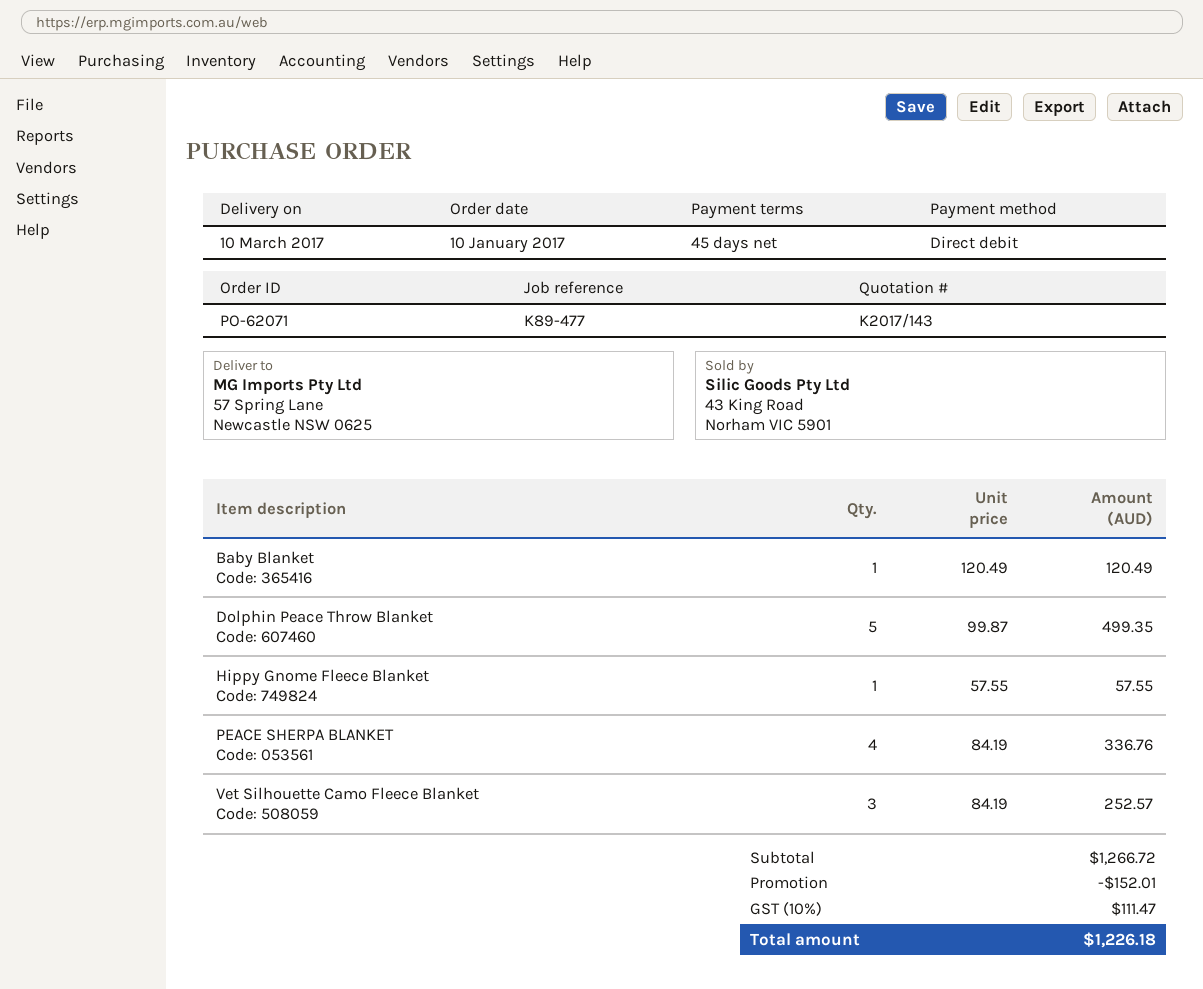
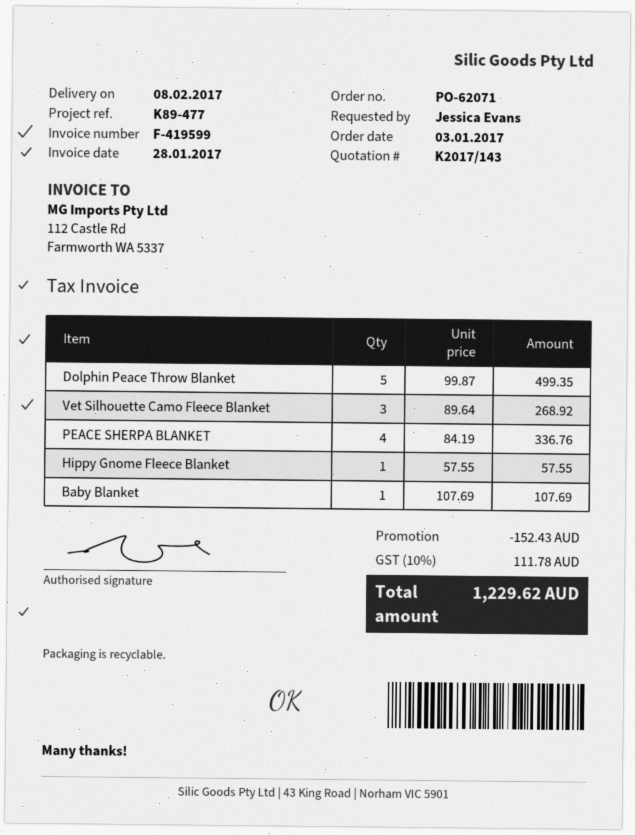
order date: 2017-01-10 -> 2017-01-03
delivery date: 2017-03-10 -> 2017-02-08
Baby Blanket: 1 x 120.49 = 120.49 -> 1 x 107.69 = 107.69
Vet Silhouette Camo Fleece Blanket: 3 x 84.19 = 252.57 -> 3 x 89.64 = 268.92
discount: 152.01 -> 152.43
tax: 10% = 111.47 -> 10% = 111.78
total: 1226.18 -> 1229.62

